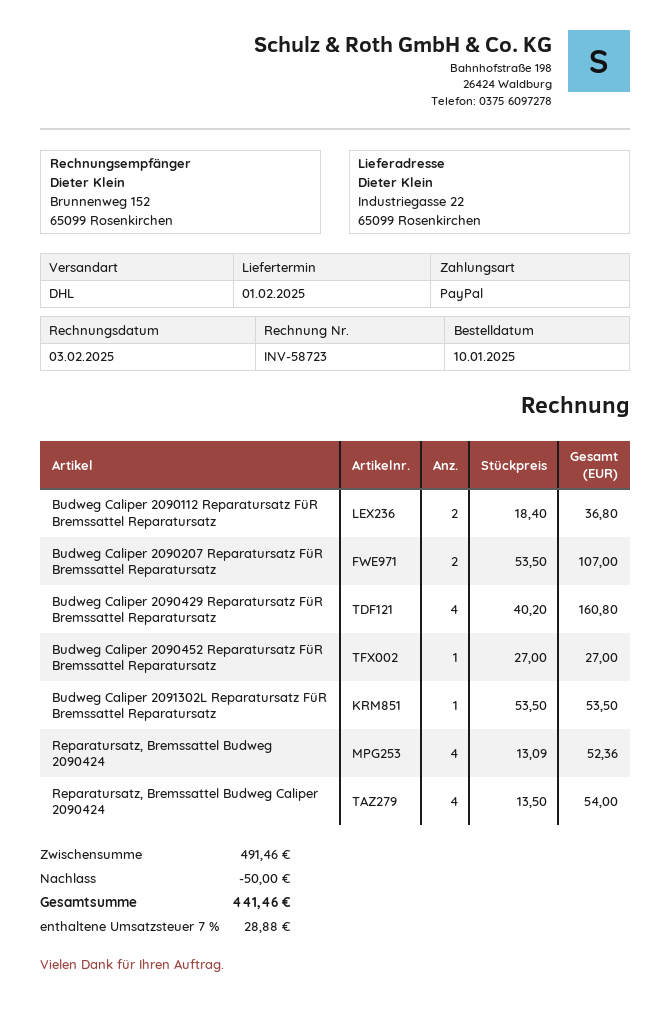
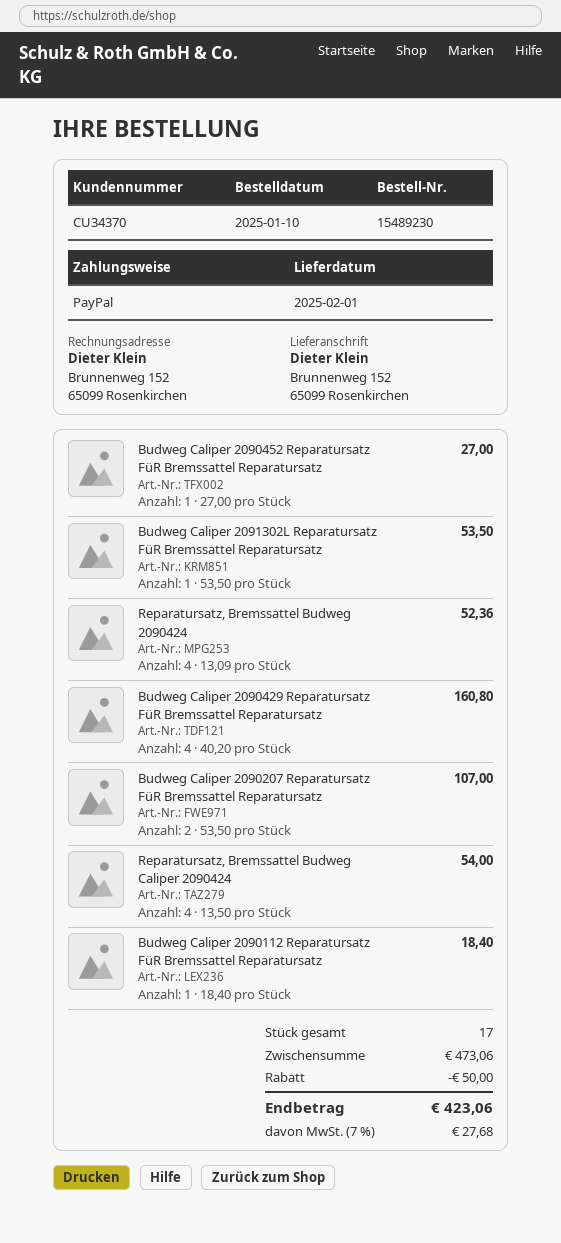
ship to: Industriegasse 22, 65099 Rosenkirchen -> Brunnenweg 152, 65099 Rosenkirchen
Budweg Caliper 2090112 Reparatursatz FüR Bremssattel Reparatursatz: 2 x 18.40 = 36.80 -> 1 x 18.40 = 18.40
subtotal: 491.46 -> 473.06
tax: 7% = 28.88 -> 7% = 27.68
total: 441.46 -> 423.06

